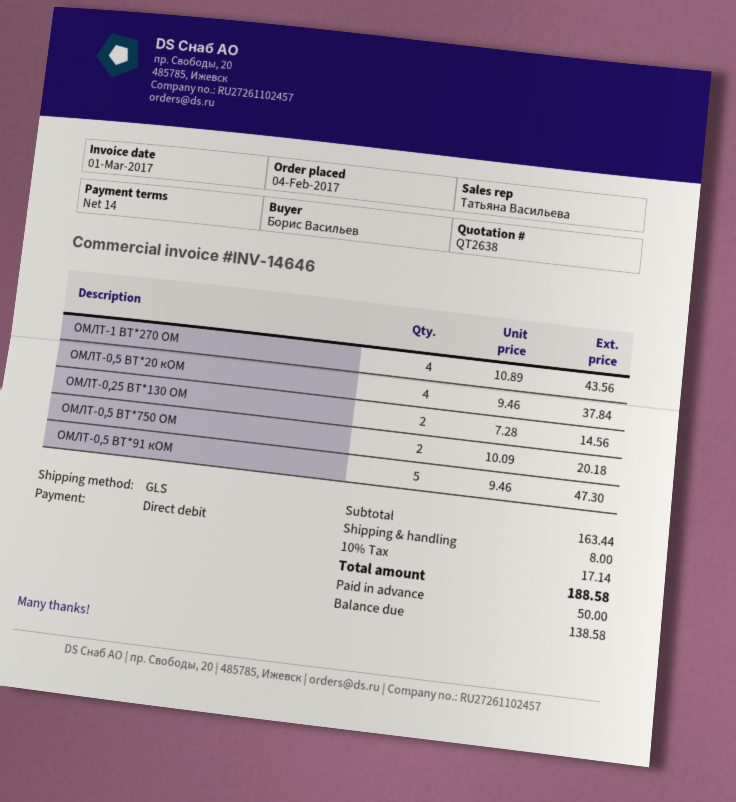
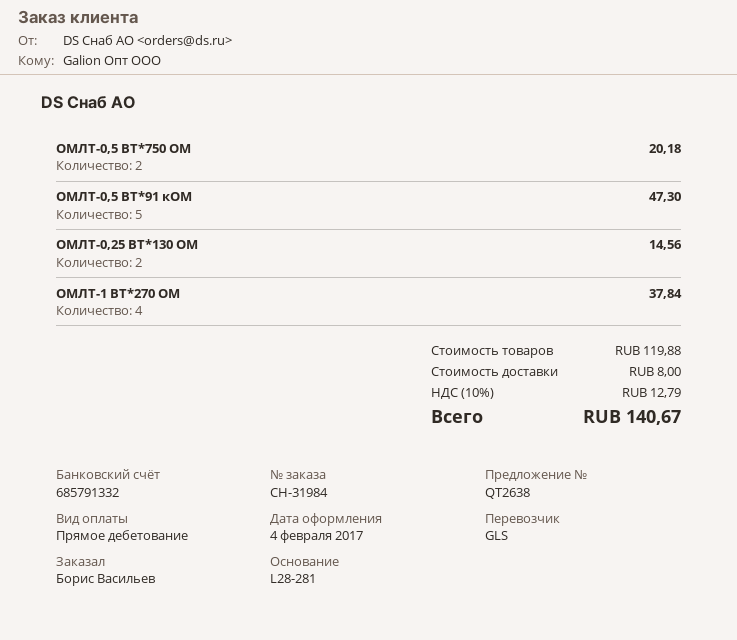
ОМЛТ-1 ВТ*270 ОМ: 4 for 43.56 -> 4 for 37.84
ОМЛТ-0,5 ВТ*20 кОМ: 4 for 37.84 -> none
subtotal: 163.44 -> 119.88
tax: 10% = 17.14 -> 10% = 12.79
total: 188.58 -> 140.67

